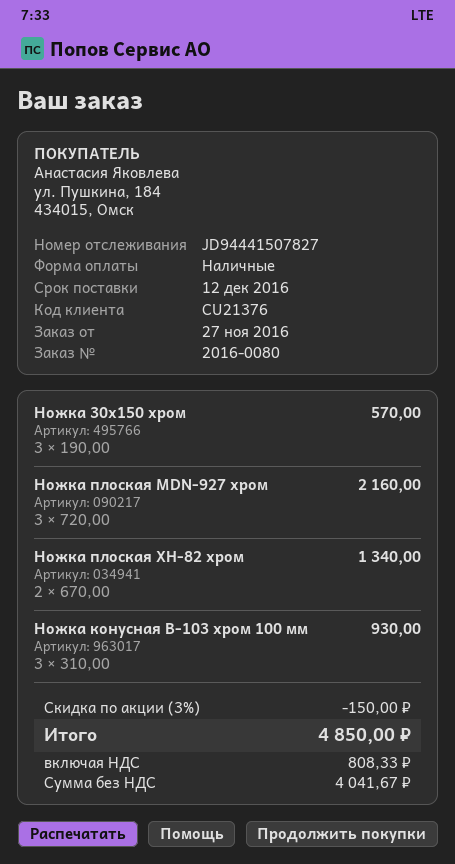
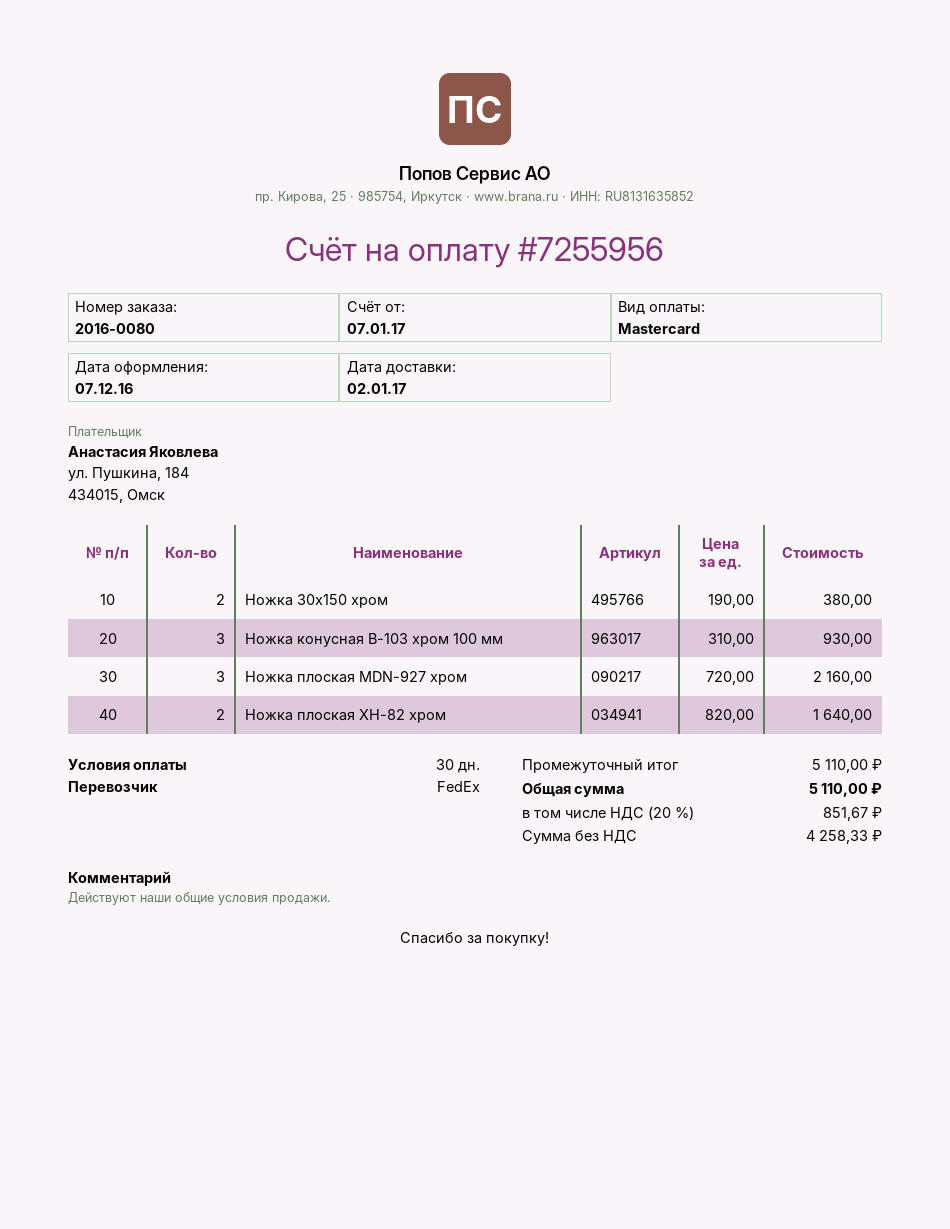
order date: 2016-11-27 -> 2016-12-07
delivery date: 2016-12-12 -> 2017-01-02
payment method: cash -> Mastercard
Ножка 30х150 хром: 3 x 190.00 = 570.00 -> 2 x 190.00 = 380.00
Ножка плоская XH-82 хром: 2 x 670.00 = 1340.00 -> 2 x 820.00 = 1640.00
discount: 3% = 150.00 -> none
net: 4041.67 -> 4258.33
tax: 808.33 -> 851.67
total: 4850.00 -> 5110.00

